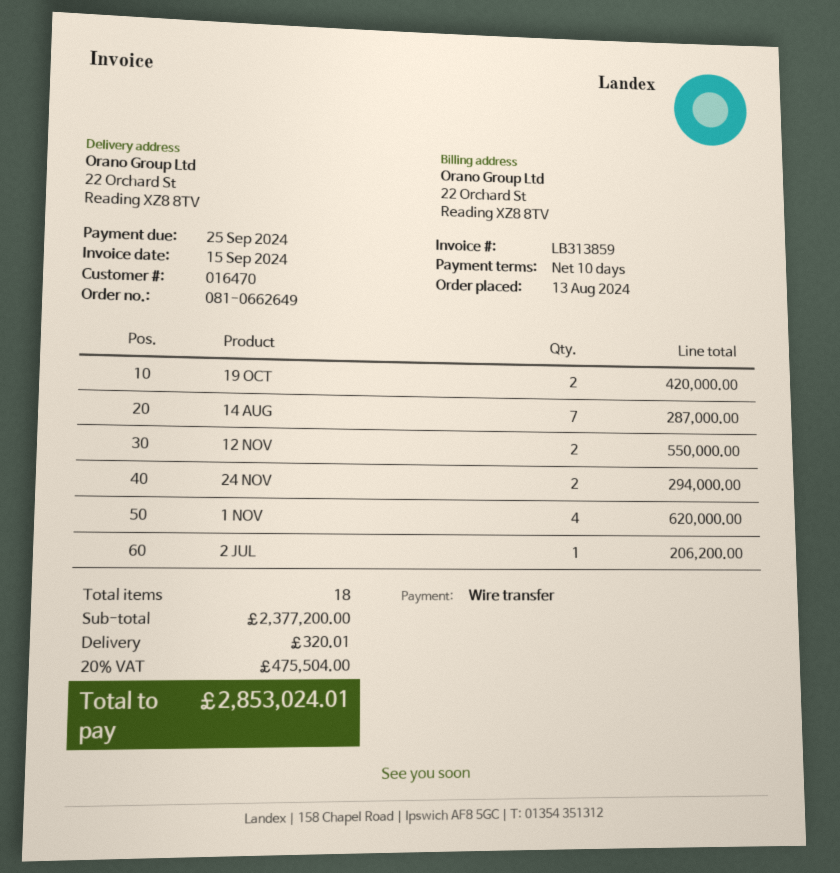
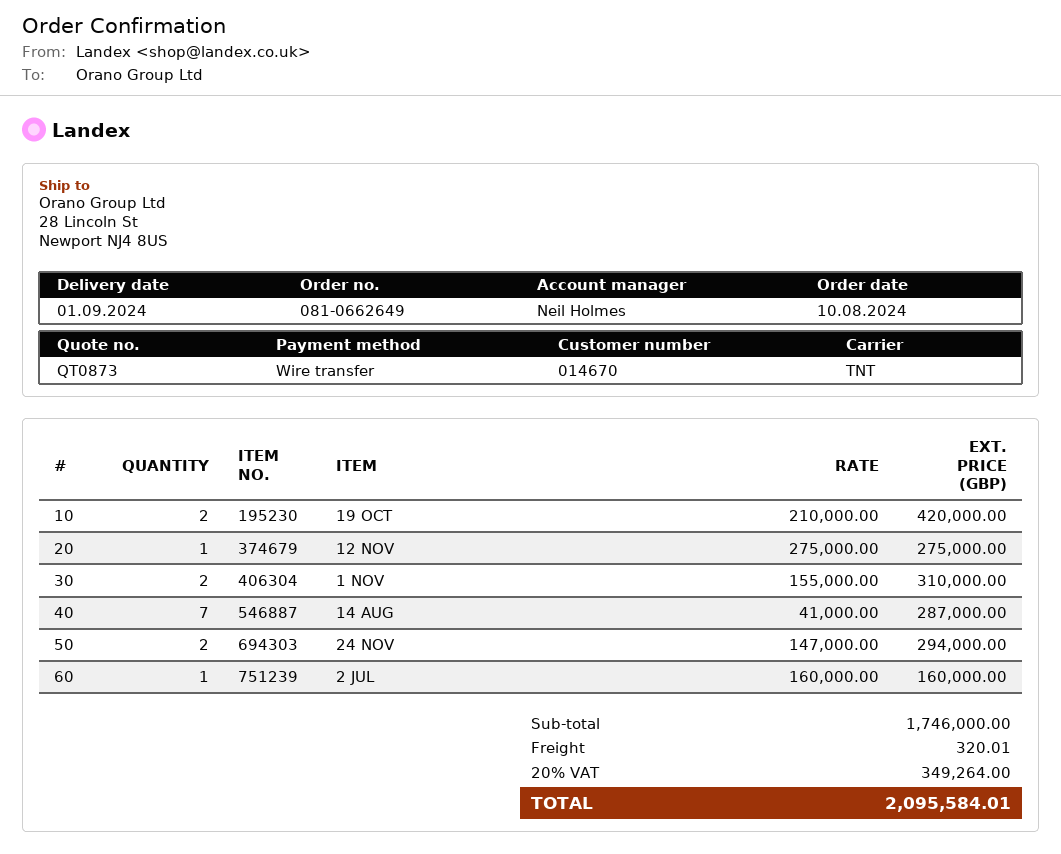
order date: 2024-08-13 -> 2024-08-10
customer number: 016470 -> 014670
ship to: 22 Orchard St, Reading XZ8 8TV -> 28 Lincoln St, Newport NJ4 8US
12 NOV: 2 for 550000.00 -> 1 for 275000.00
1 NOV: 4 for 620000.00 -> 2 for 310000.00
2 JUL: 1 for 206200.00 -> 1 for 160000.00
subtotal: 2377200.00 -> 1746000.00
tax: 20% = 475504.00 -> 20% = 349264.00
total: 2853024.01 -> 2095584.01

